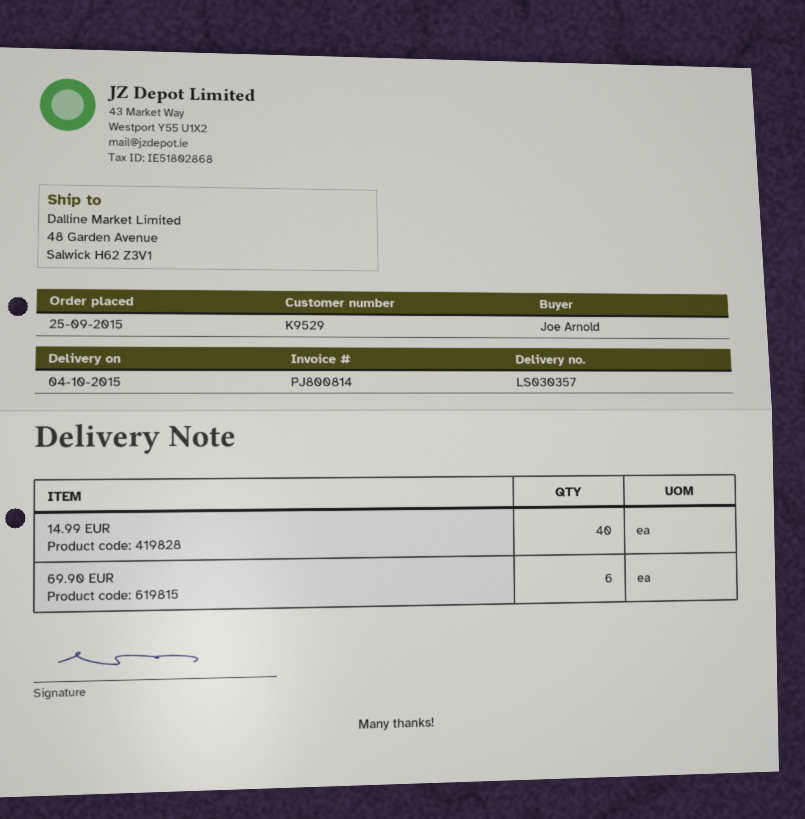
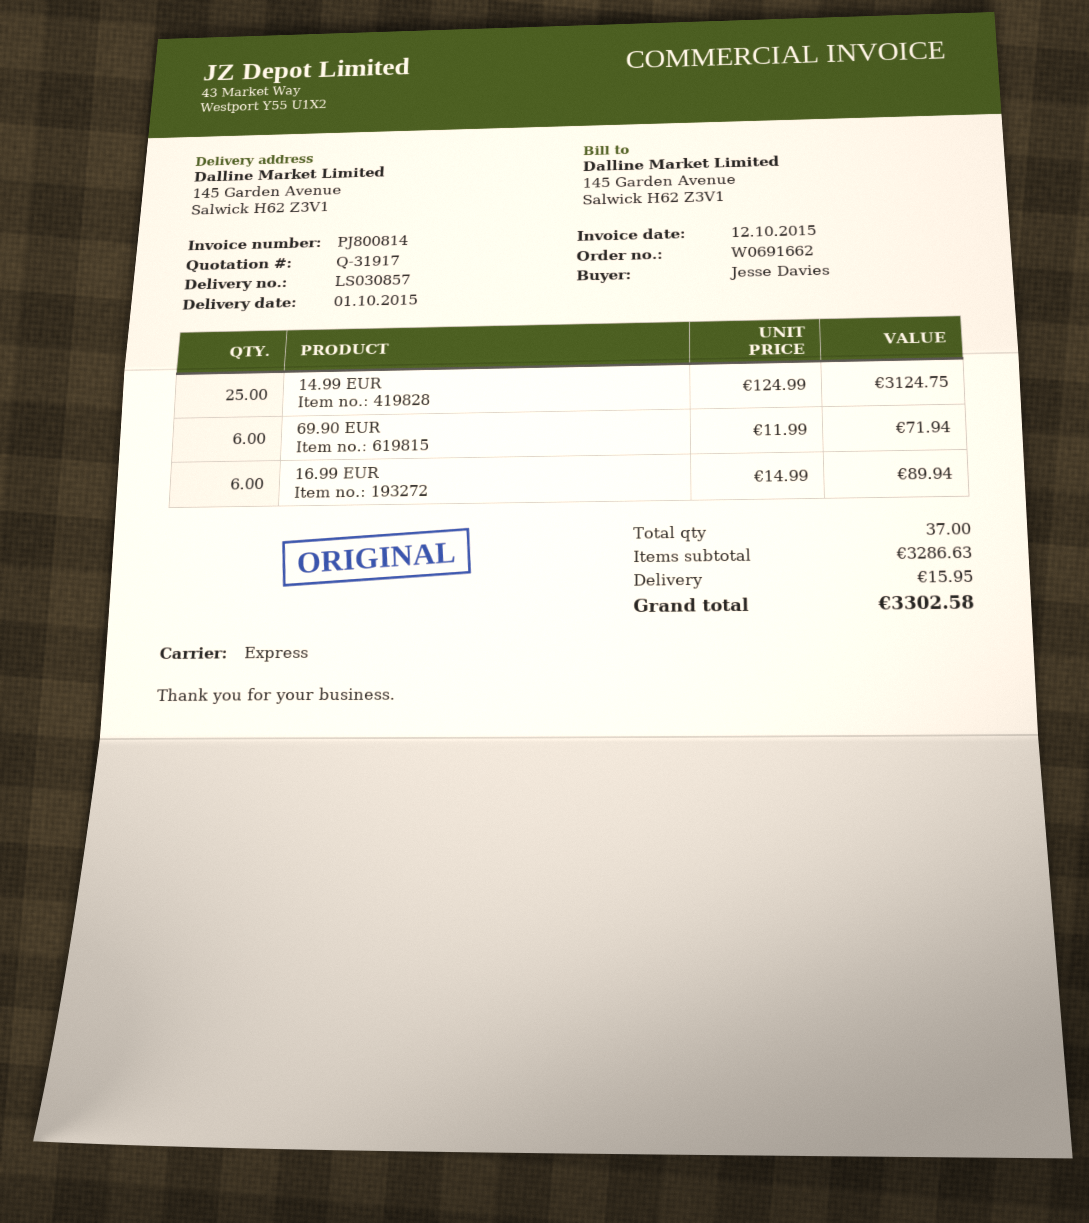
delivery note number: LS030357 -> LS030857
delivery date: 2015-10-04 -> 2015-10-01
ordered by: Joe Arnold -> Jesse Davies
ship to: 48 Garden Avenue, Salwick H62 Z3V1 -> 145 Garden Avenue, Salwick H62 Z3V1
14.99 EUR: 40 -> 25
16.99 EUR: none -> 6

